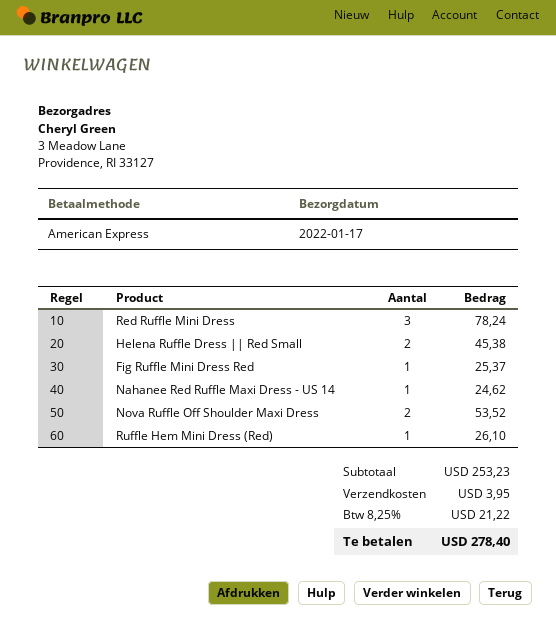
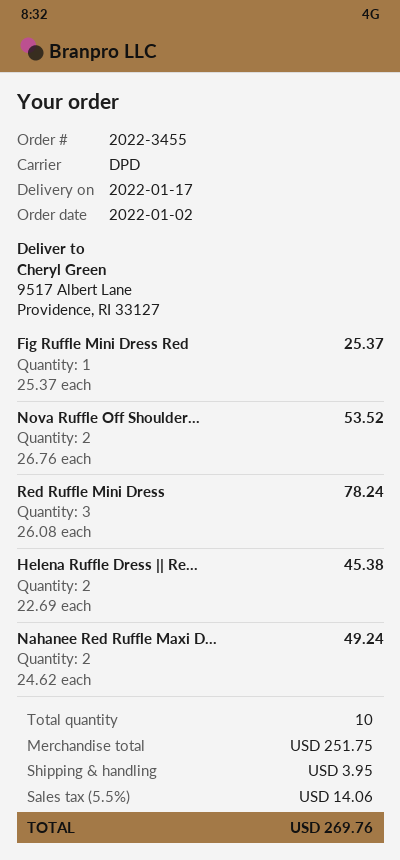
ship to: 3 Meadow Lane, Providence, RI 33127 -> 9517 Albert Lane, Providence, RI 33127
Nahanee Red Ruffle Maxi Dress - US 14: 1 for 24.62 -> 2 for 49.24
Ruffle Hem Mini Dress (Red): 1 for 26.10 -> none
subtotal: 253.23 -> 251.75
tax: 8.25% = 21.22 -> 5.5% = 14.06
total: 278.40 -> 269.76

